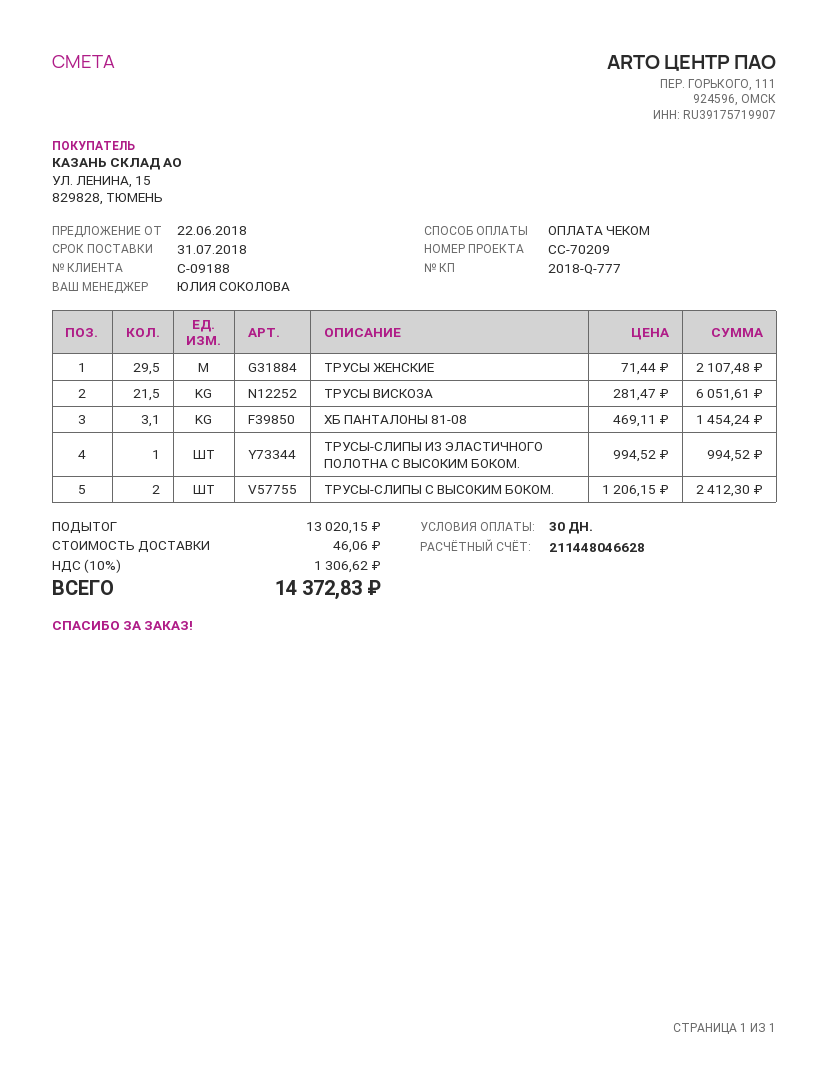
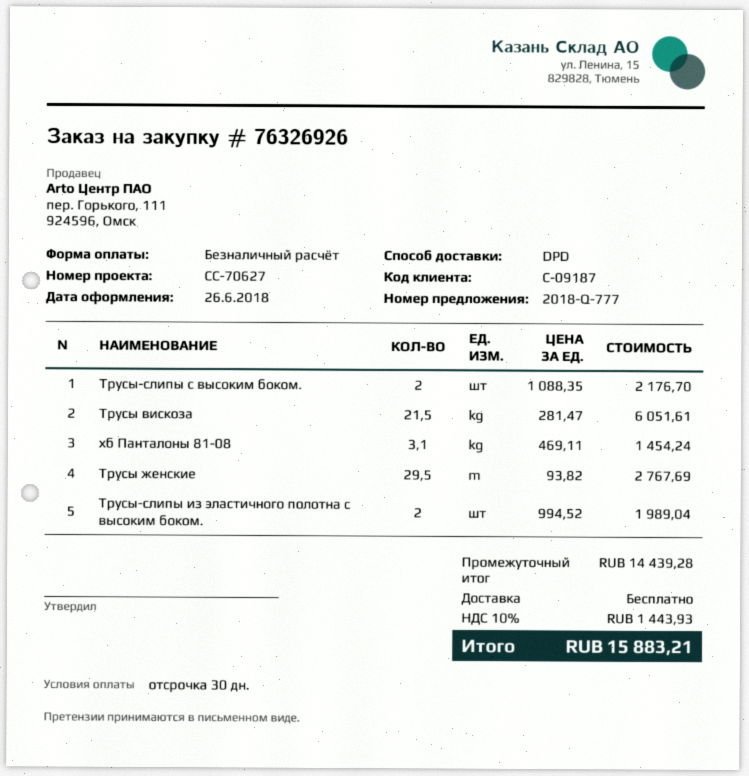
customer number: C-09188 -> C-09187
reference: CC-70209 -> CC-70627
payment method: cheque -> bank transfer
ТРУСЫ ЖЕНСКИЕ: 29.5 x 71.44 = 2107.48 -> 29.5 x 93.82 = 2767.69
ТРУСЫ-СЛИПЫ ИЗ ЭЛАСТИЧНОГО ПОЛОТНА С ВЫСОКИМ БОКОМ.: 1 x 994.52 = 994.52 -> 2 x 994.52 = 1989.04
ТРУСЫ-СЛИПЫ С ВЫСОКИМ БОКОМ.: 2 x 1206.15 = 2412.30 -> 2 x 1088.35 = 2176.70
subtotal: 13020.15 -> 14439.28
shipping: 46.06 -> 0.00
tax: 10% = 1306.62 -> 10% = 1443.93
total: 14372.83 -> 15883.21

